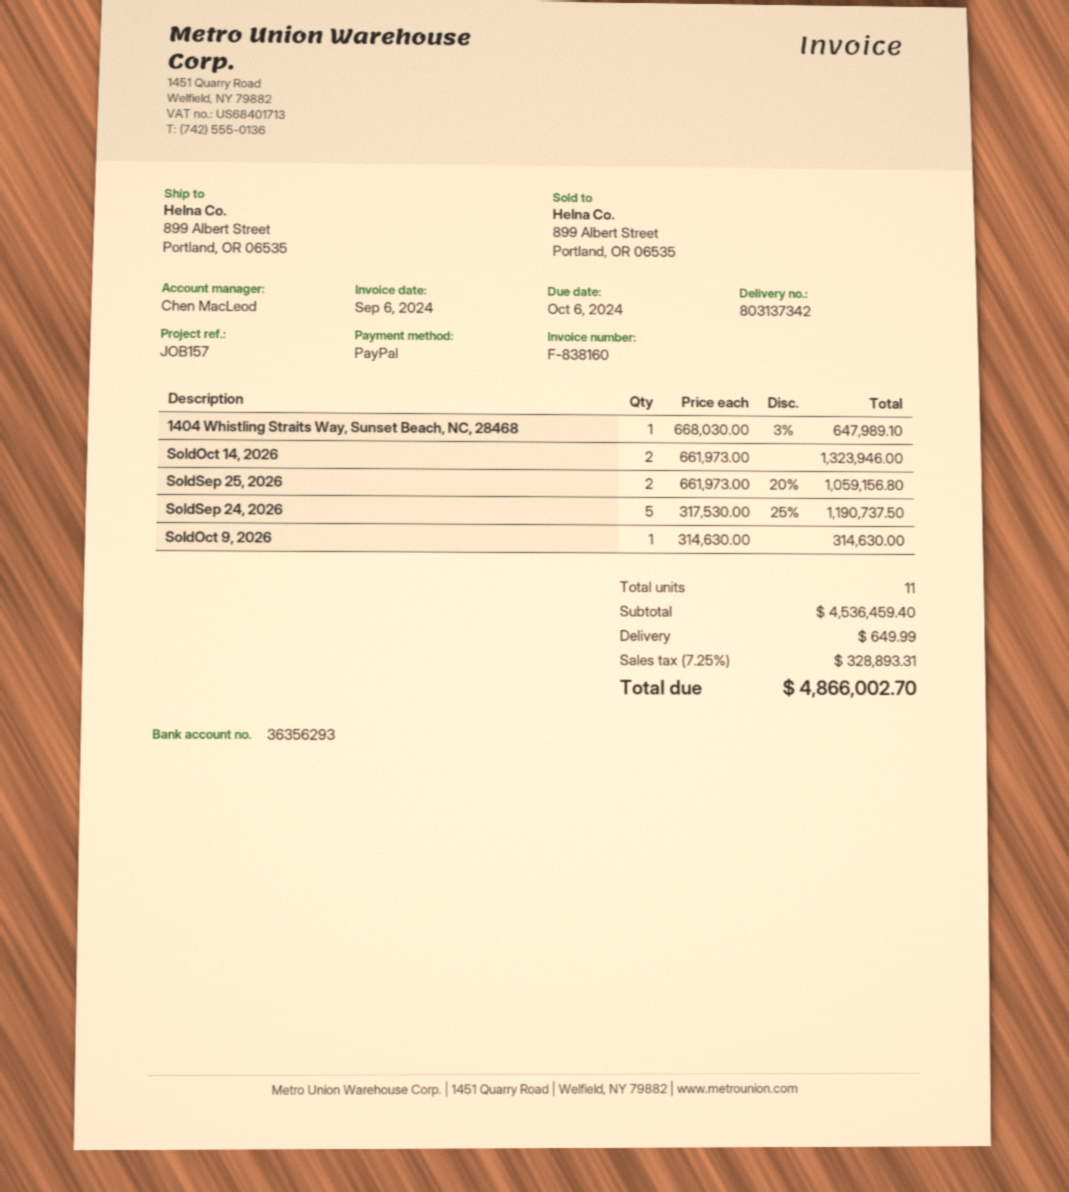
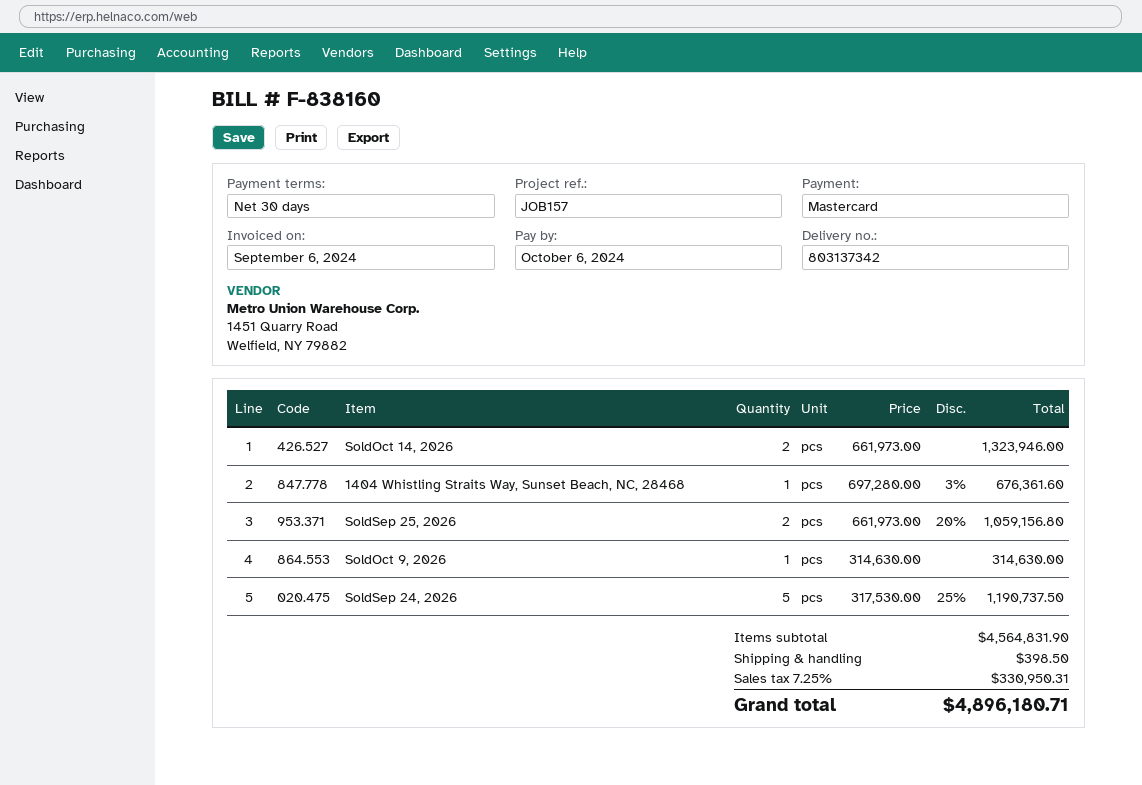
payment method: PayPal -> Mastercard
1404 Whistling Straits Way, Sunset Beach, NC, 28468: 1 x 668030.00 - 3% = 647989.10 -> 1 x 697280.00 - 3% = 676361.60
subtotal: 4536459.40 -> 4564831.90
shipping: 649.99 -> 398.50
tax: 7.25% = 328893.31 -> 7.25% = 330950.31
total: 4866002.70 -> 4896180.71

